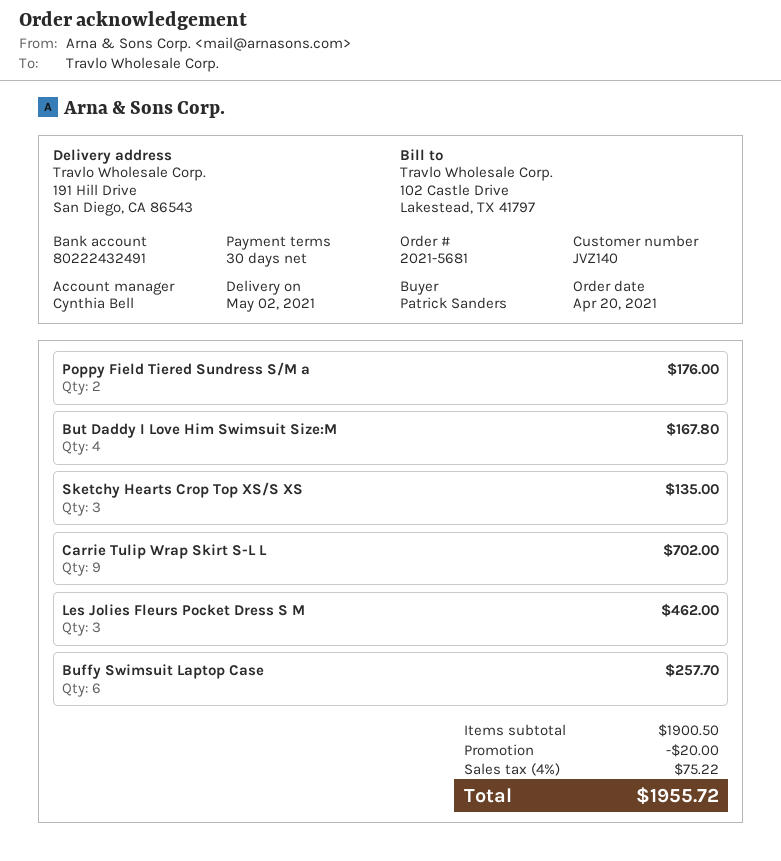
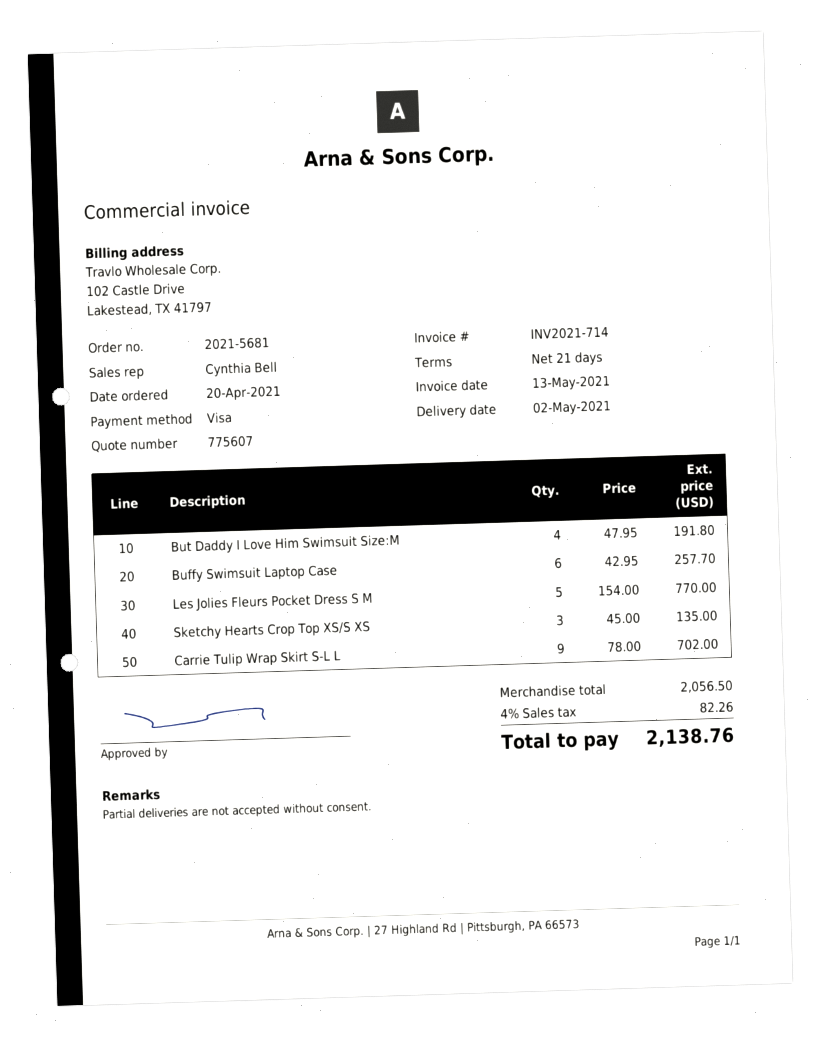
payment terms: 30 days -> 21 days
Poppy Field Tiered Sundress S/M a: 2 for 176.00 -> none
But Daddy I Love Him Swimsuit Size:M: 4 for 167.80 -> 4 for 191.80
Les Jolies Fleurs Pocket Dress S M: 3 for 462.00 -> 5 for 770.00
subtotal: 1900.50 -> 2056.50
discount: 20.00 -> none
tax: 4% = 75.22 -> 4% = 82.26
total: 1955.72 -> 2138.76

